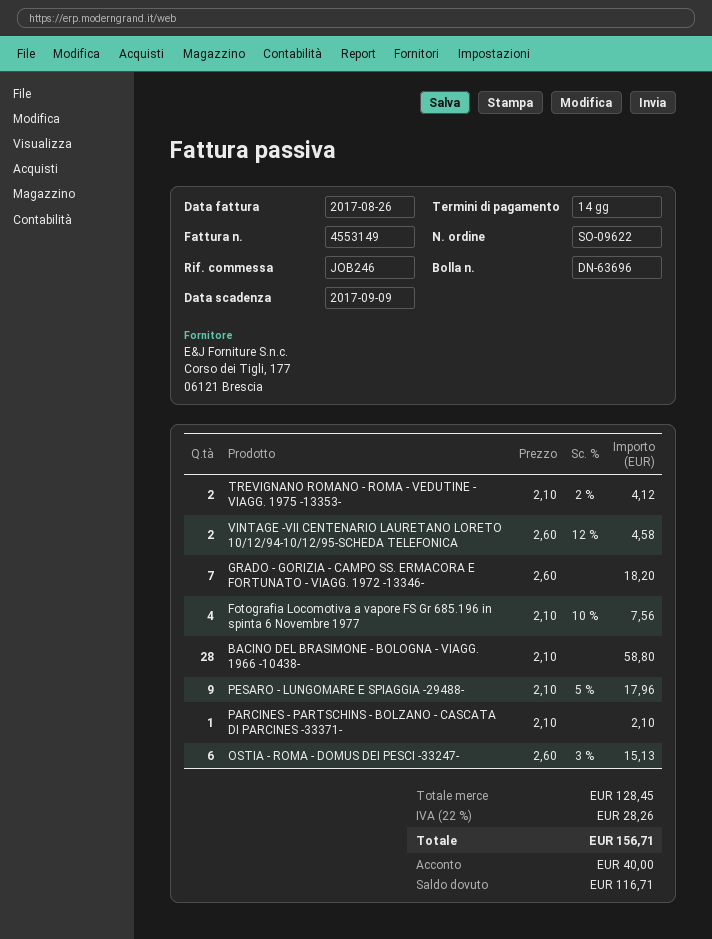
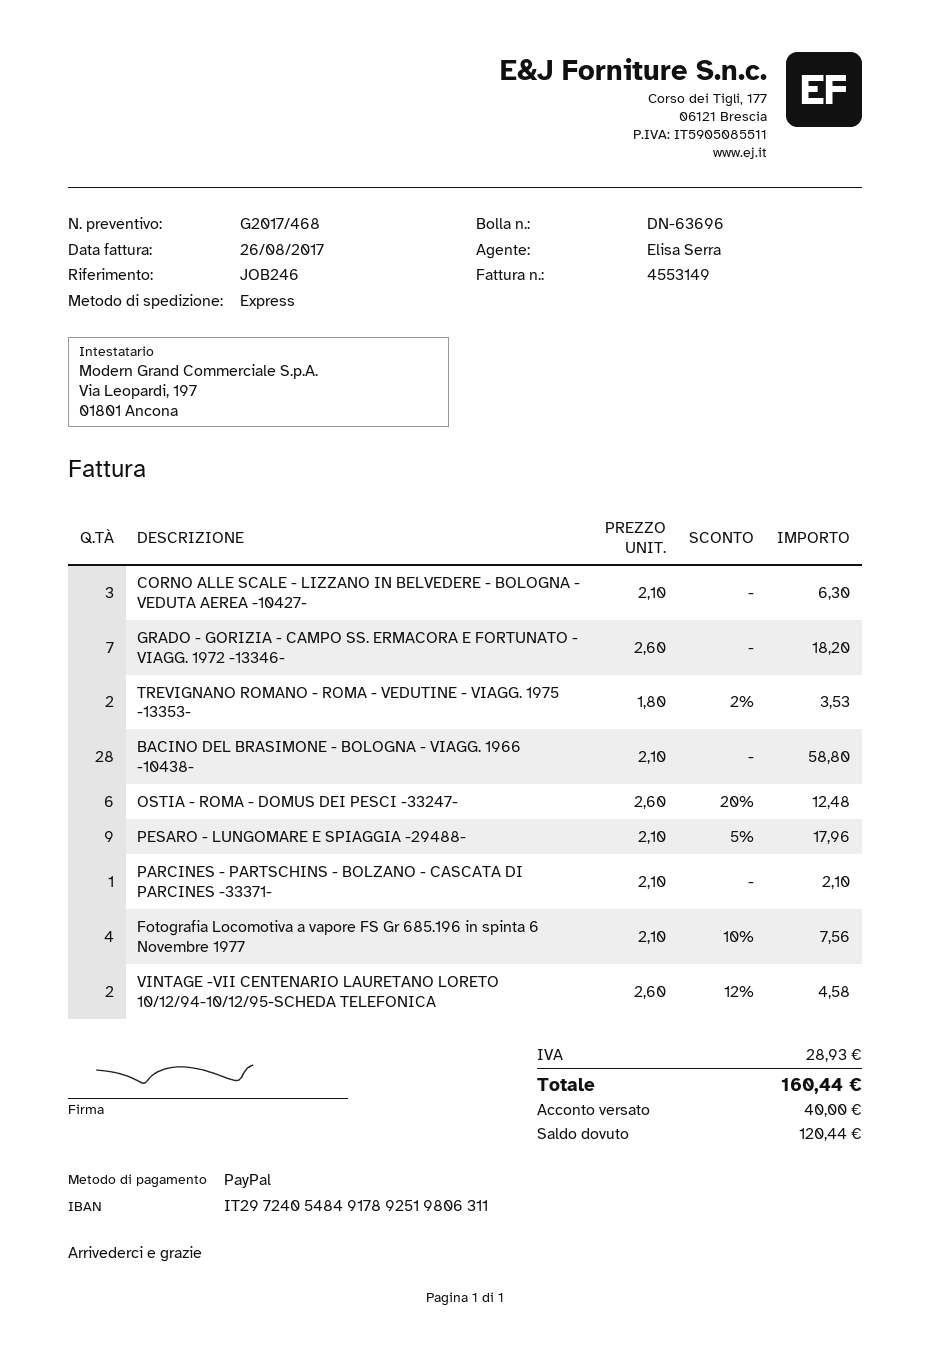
TREVIGNANO ROMANO - ROMA - VEDUTINE - VIAGG. 1975 -13353-: 2 x 2.10 - 2% = 4.12 -> 2 x 1.80 - 2% = 3.53
OSTIA - ROMA - DOMUS DEI PESCI -33247-: 6 x 2.60 - 3% = 15.13 -> 6 x 2.60 - 20% = 12.48
CORNO ALLE SCALE - LIZZANO IN BELVEDERE - BOLOGNA - VEDUTA AEREA -10427-: none -> 3 x 2.10 = 6.30
tax: 28.26 -> 28.93
total: 156.71 -> 160.44
balance: 116.71 -> 120.44

